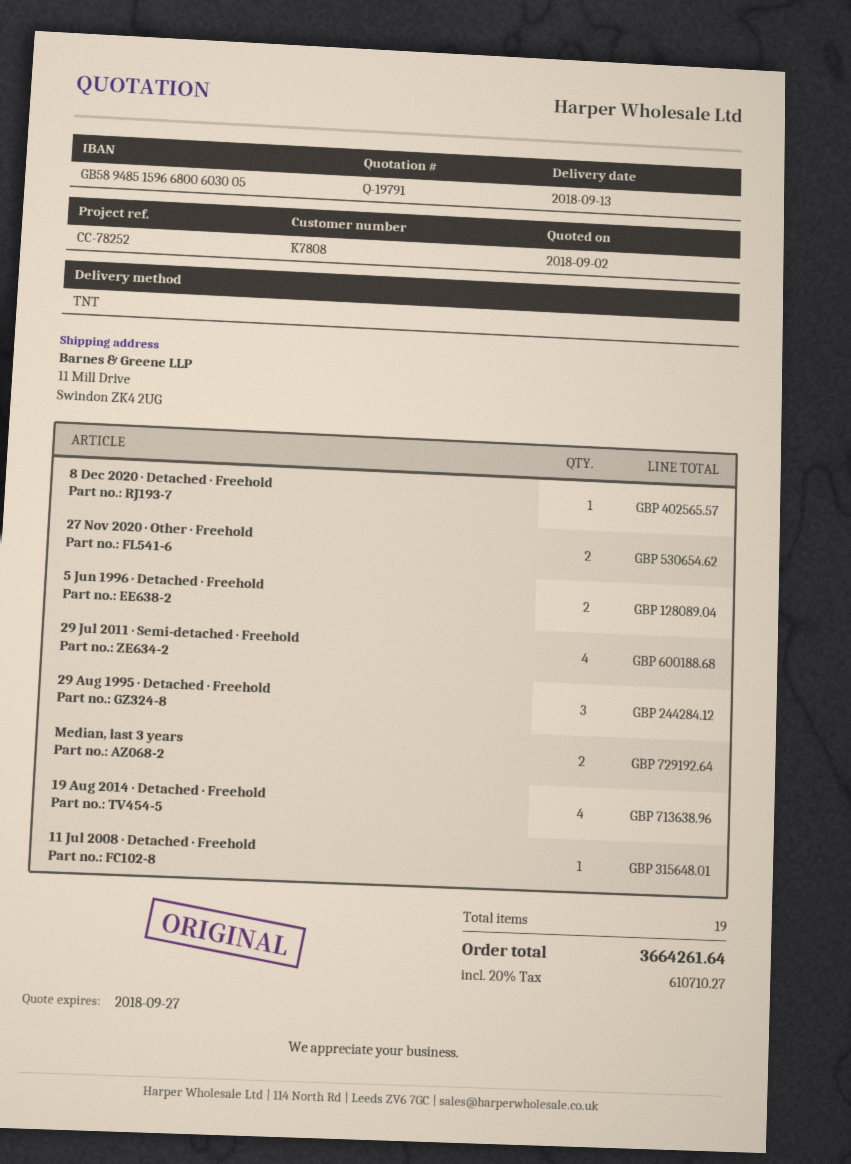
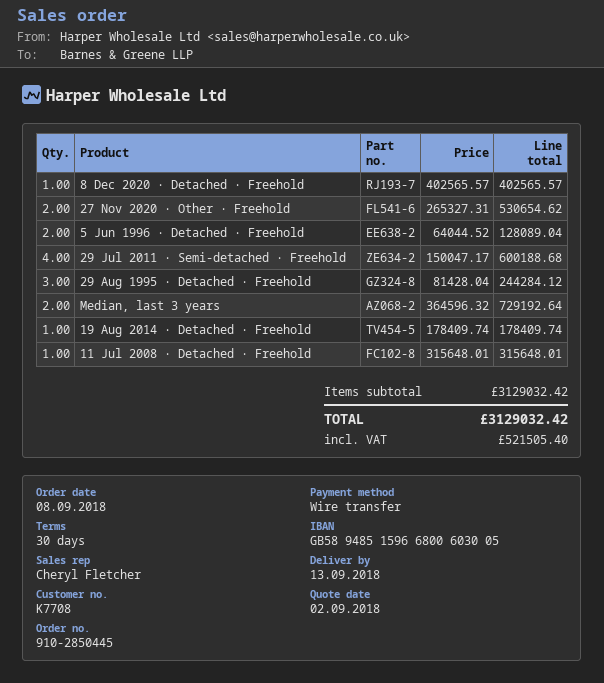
customer number: K7808 -> K7708
19 Aug 2014 · Detached · Freehold: 4 for 713638.96 -> 1 for 178409.74
tax: 610710.27 -> 521505.40
total: 3664261.64 -> 3129032.42

